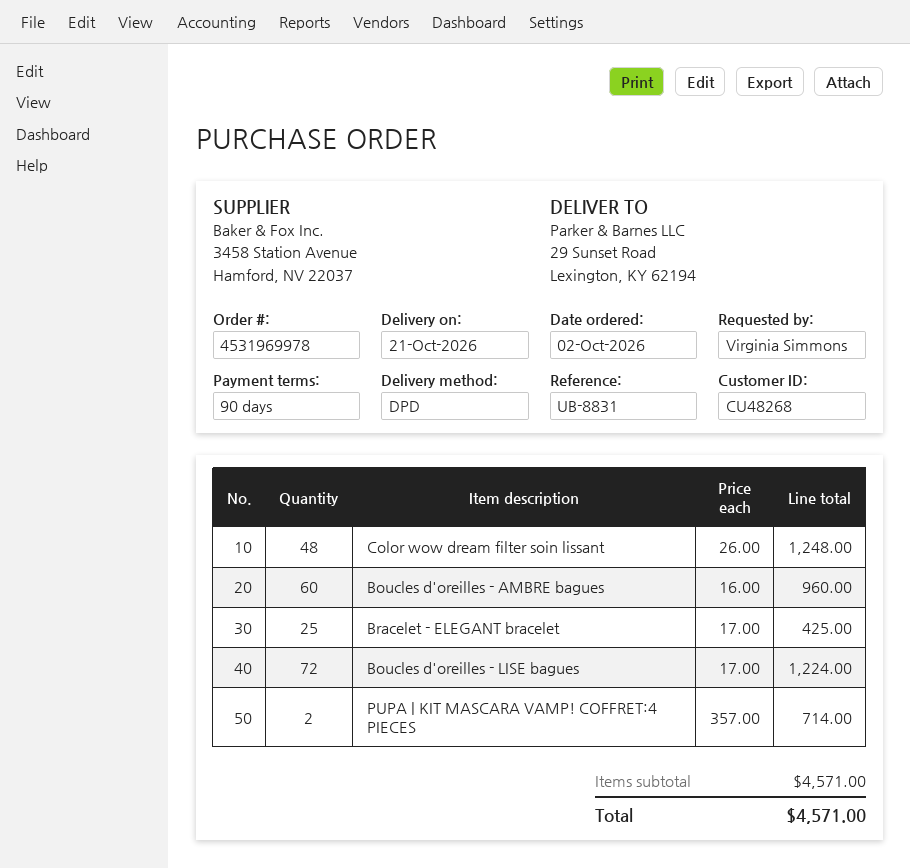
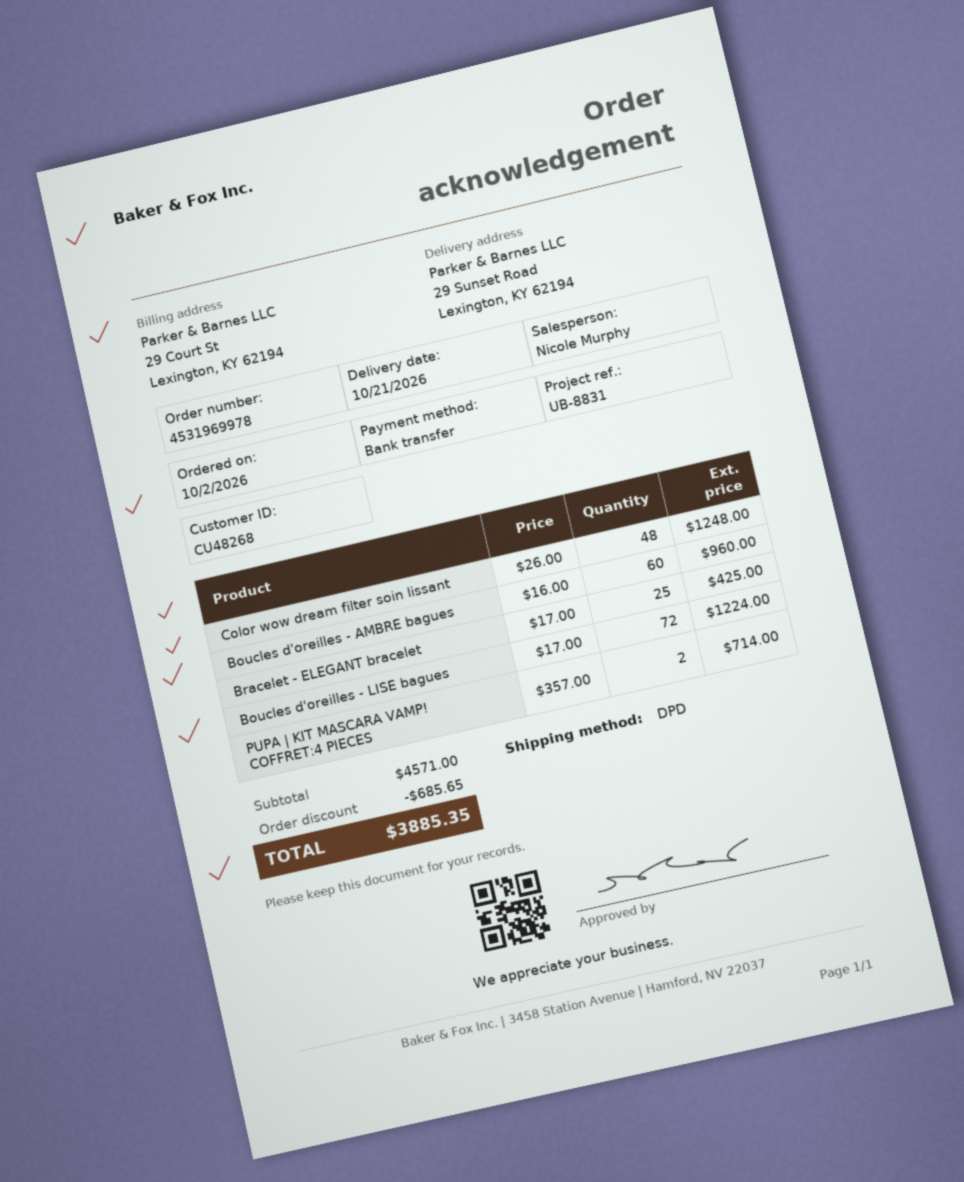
discount: none -> 685.65
total: 4571.00 -> 3885.35

